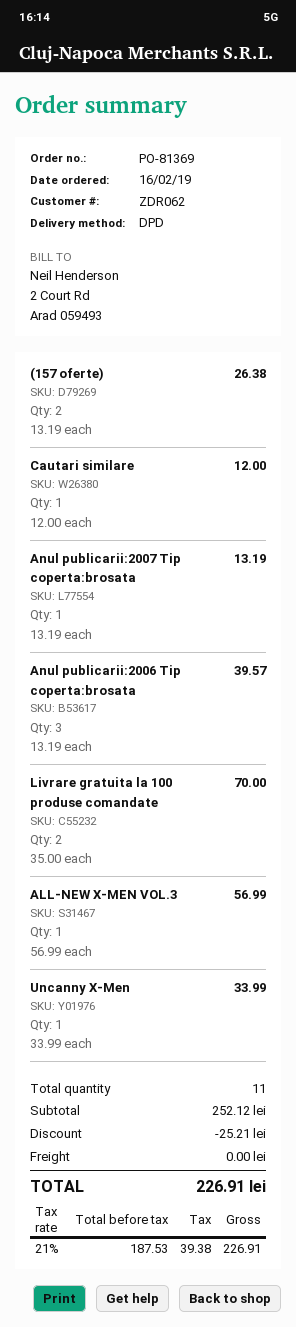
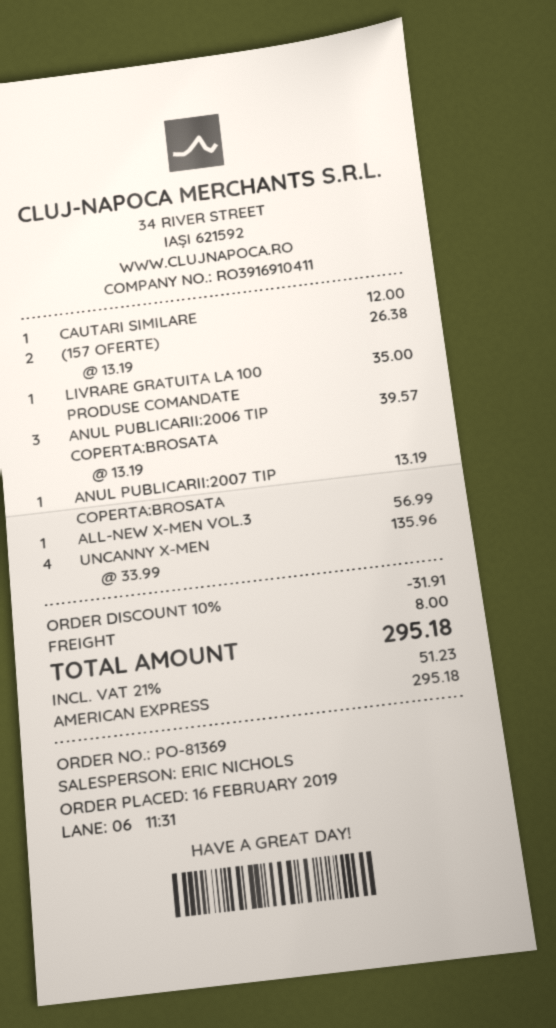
Livrare gratuita la 100 produse comandate: 2 x 35.00 = 70.00 -> 1 x 35.00 = 35.00
Uncanny X-Men: 1 x 33.99 = 33.99 -> 4 x 33.99 = 135.96
discount: 25.21 -> 31.91
shipping: 0.00 -> 8.00
tax: 21% = 39.38 -> 21% = 51.23
total: 226.91 -> 295.18

